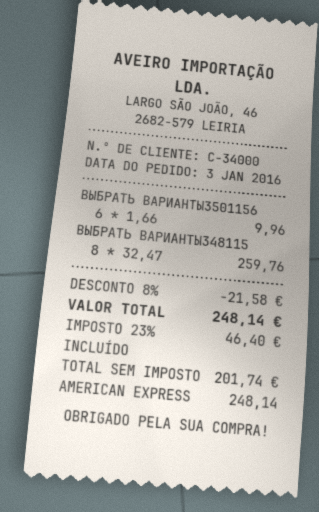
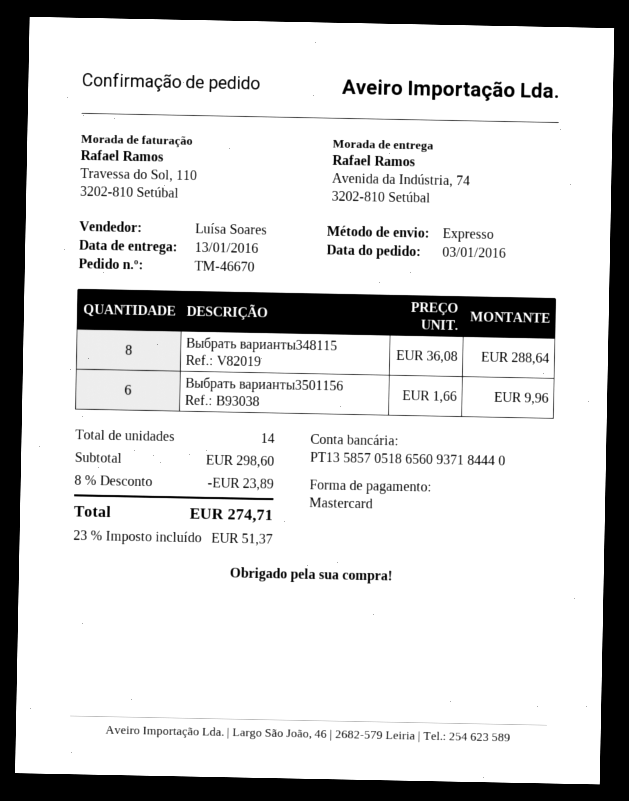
payment method: American Express -> Mastercard
ВЫБРАТЬ ВАРИАНТЫ348115: 8 x 32.47 = 259.76 -> 8 x 36.08 = 288.64
discount: 8% = 21.58 -> 8% = 23.89
tax: 23% = 46.40 -> 23% = 51.37
total: 248.14 -> 274.71

